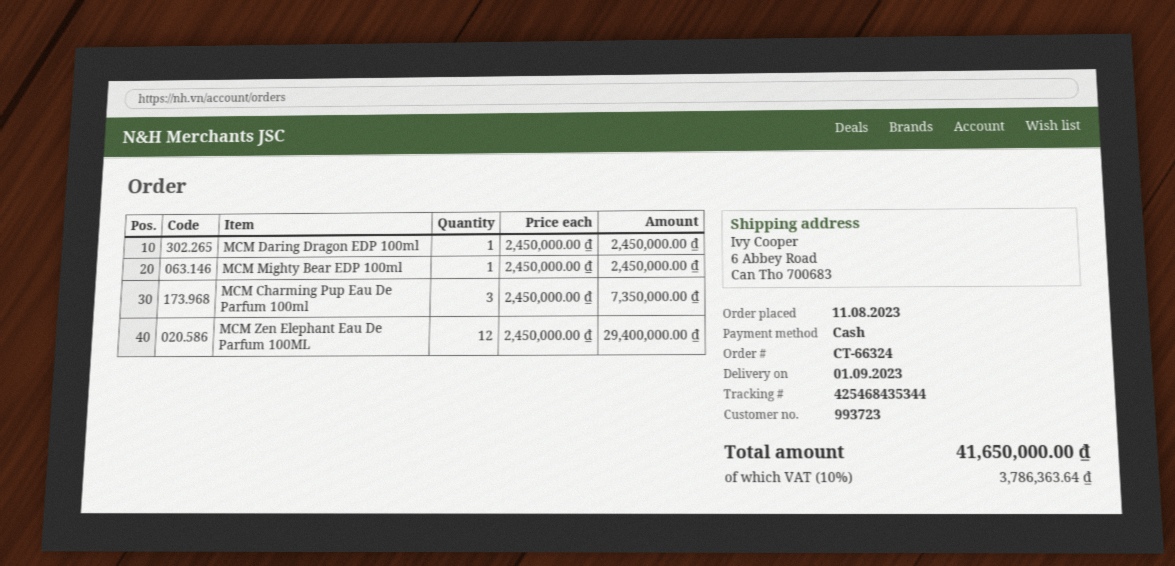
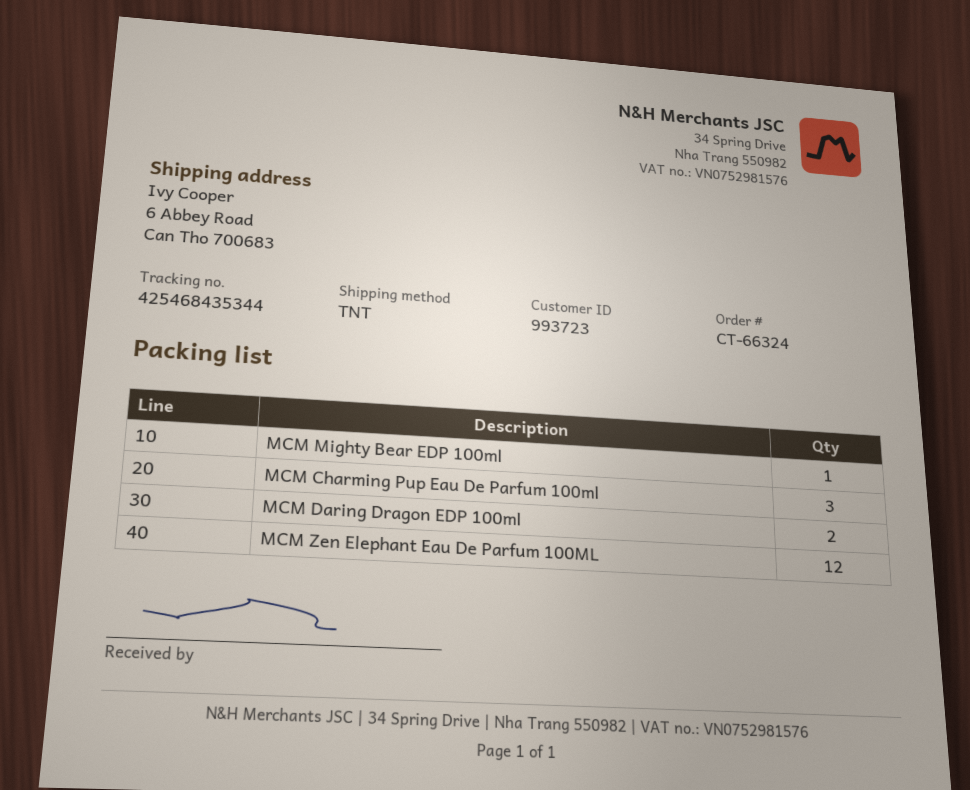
MCM Daring Dragon EDP 100ml: 1 -> 2

